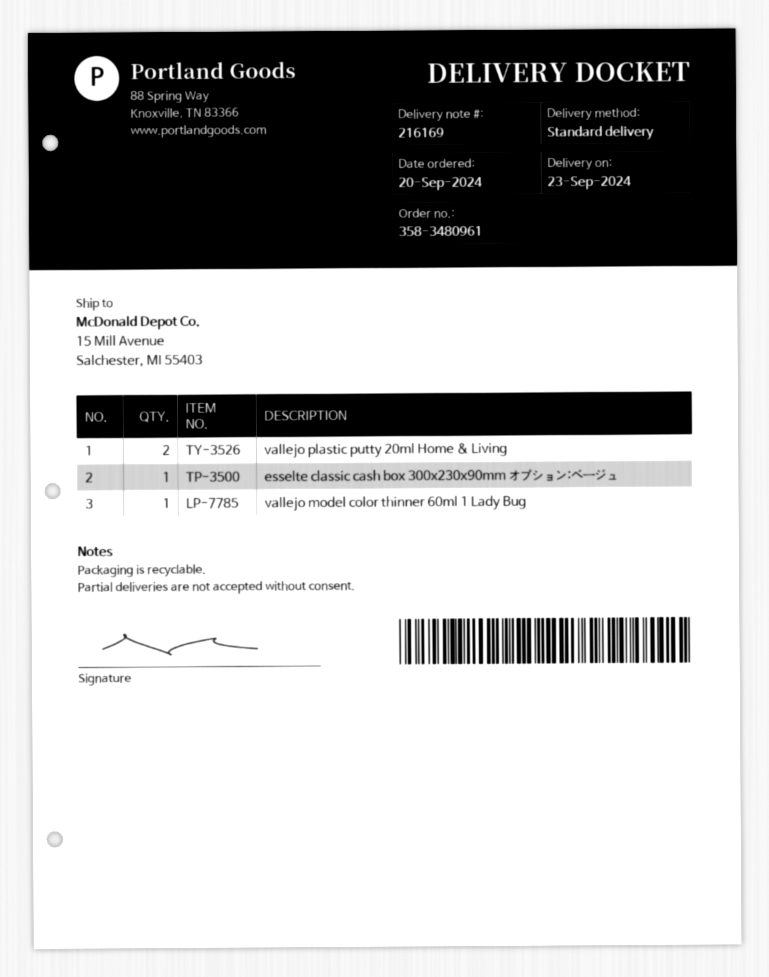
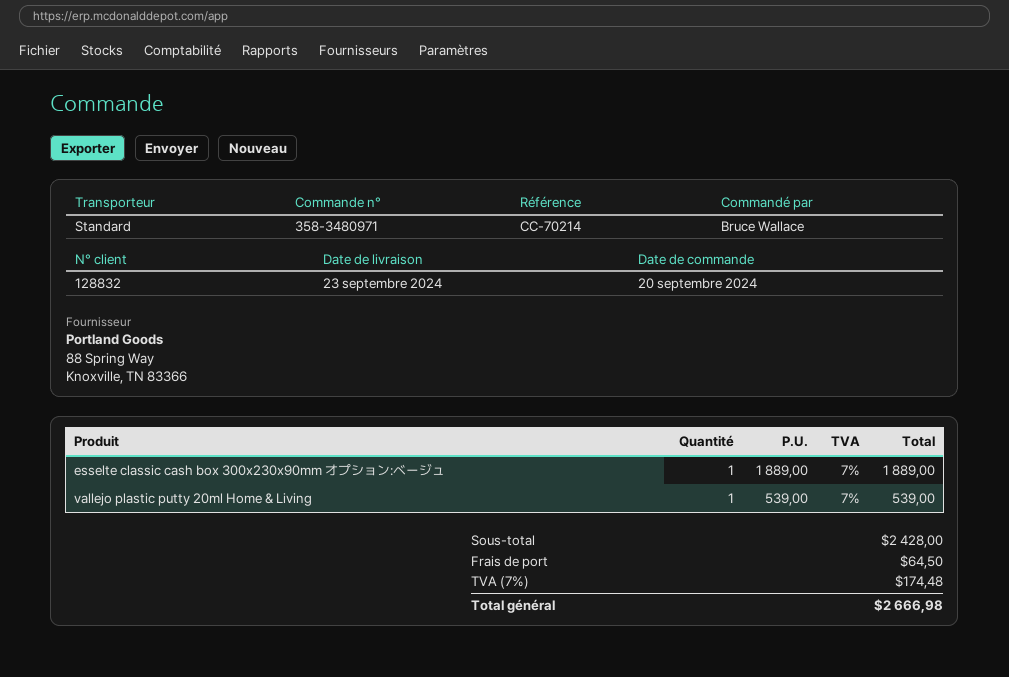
order number: 358-3480961 -> 358-3480971
vallejo plastic putty 20ml Home & Living: 2 -> 1
vallejo model color thinner 60ml 1 Lady Bug: 1 -> none

